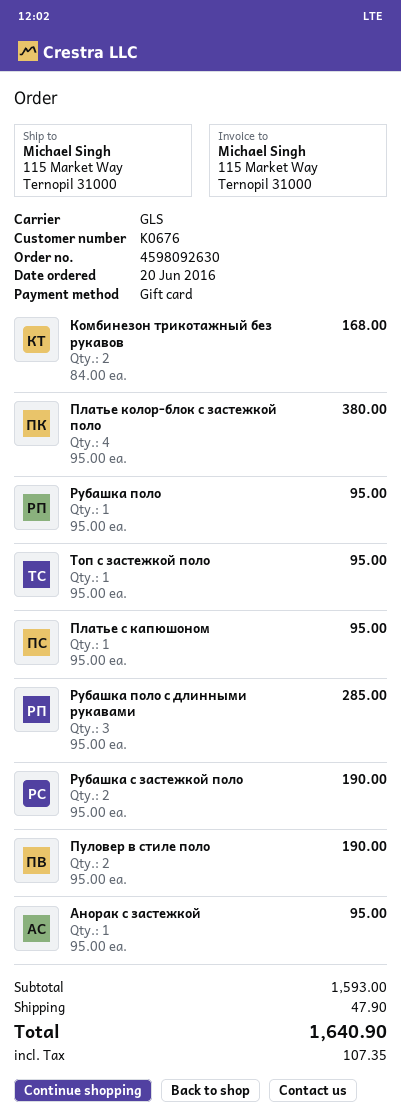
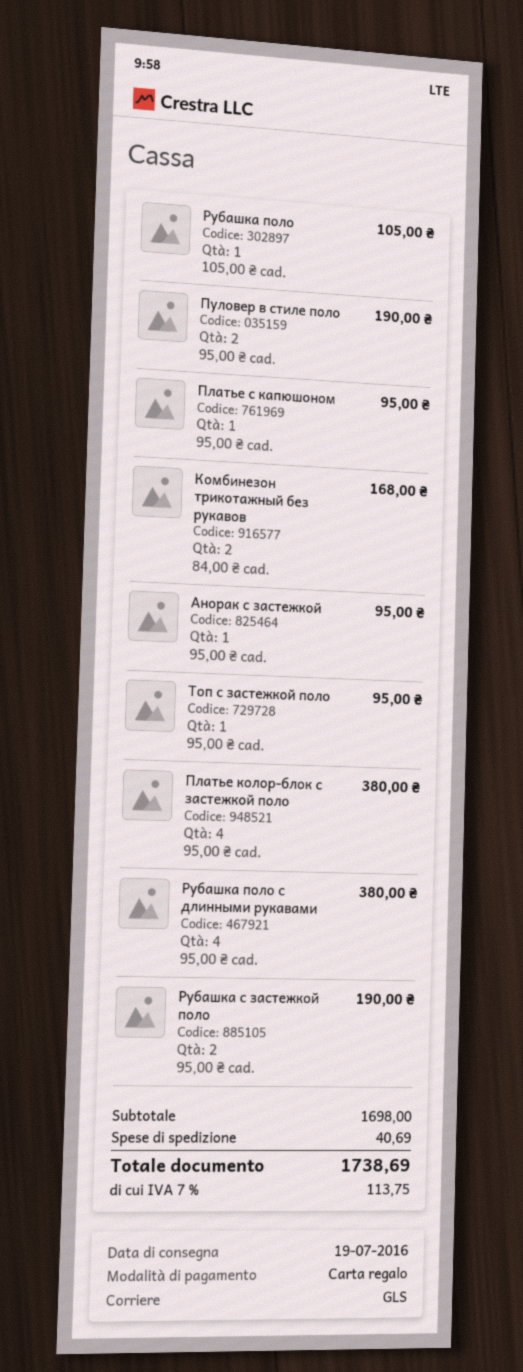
Рубашка поло: 1 x 95.00 = 95.00 -> 1 x 105.00 = 105.00
Рубашка поло с длинными рукавами: 3 x 95.00 = 285.00 -> 4 x 95.00 = 380.00
subtotal: 1593.00 -> 1698.00
shipping: 47.90 -> 40.69
tax: 107.35 -> 113.75
total: 1640.90 -> 1738.69

